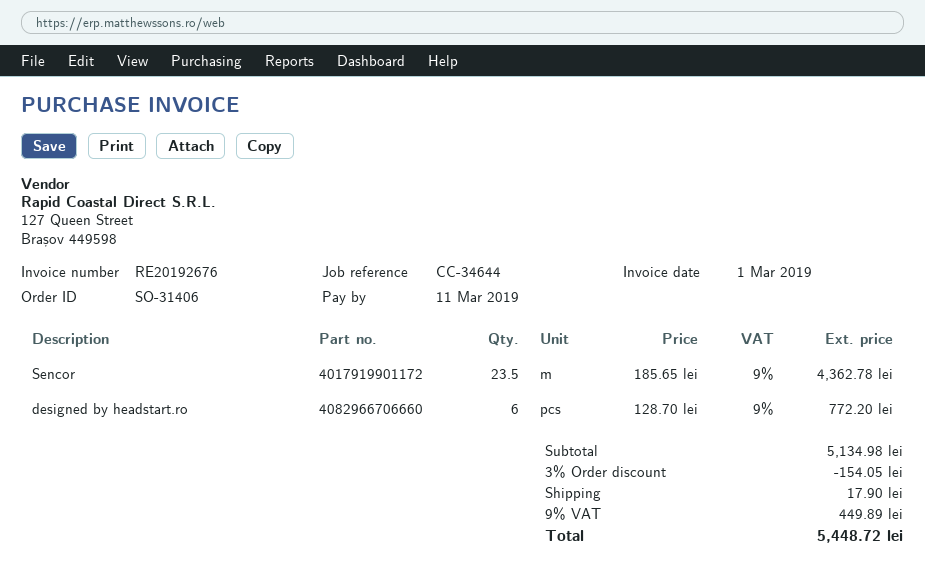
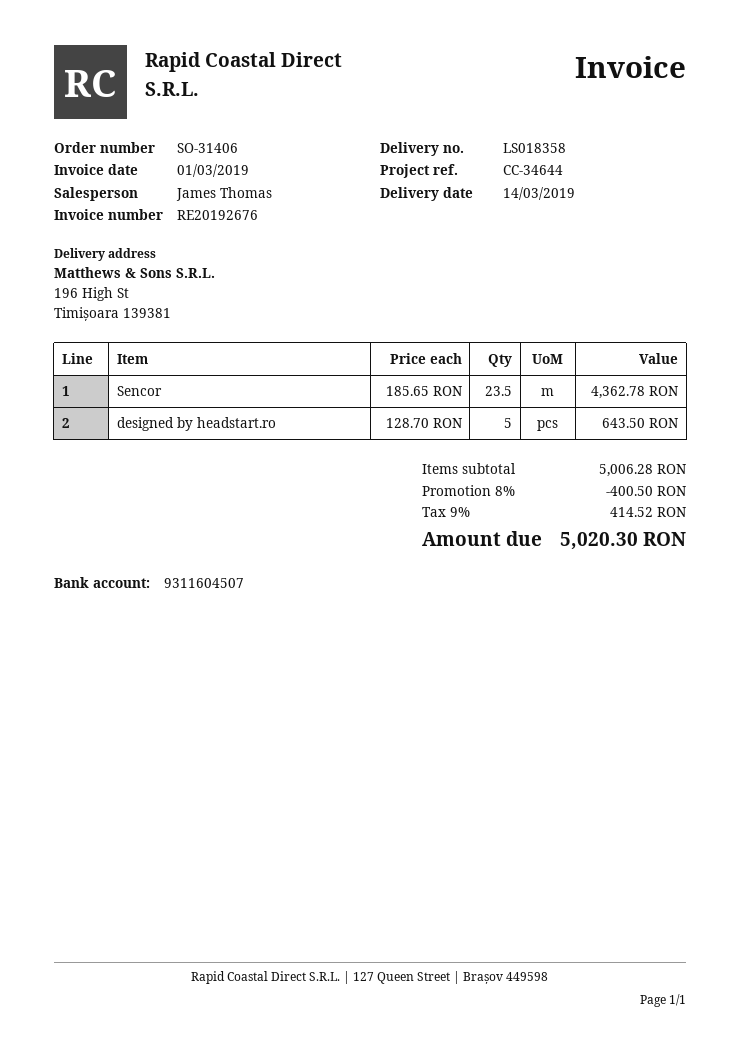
designed by headstart.ro: 6 x 128.70 = 772.20 -> 5 x 128.70 = 643.50
subtotal: 5134.98 -> 5006.28
discount: 3% = 154.05 -> 8% = 400.50
shipping: 17.90 -> none
tax: 9% = 449.89 -> 9% = 414.52
total: 5448.72 -> 5020.30

